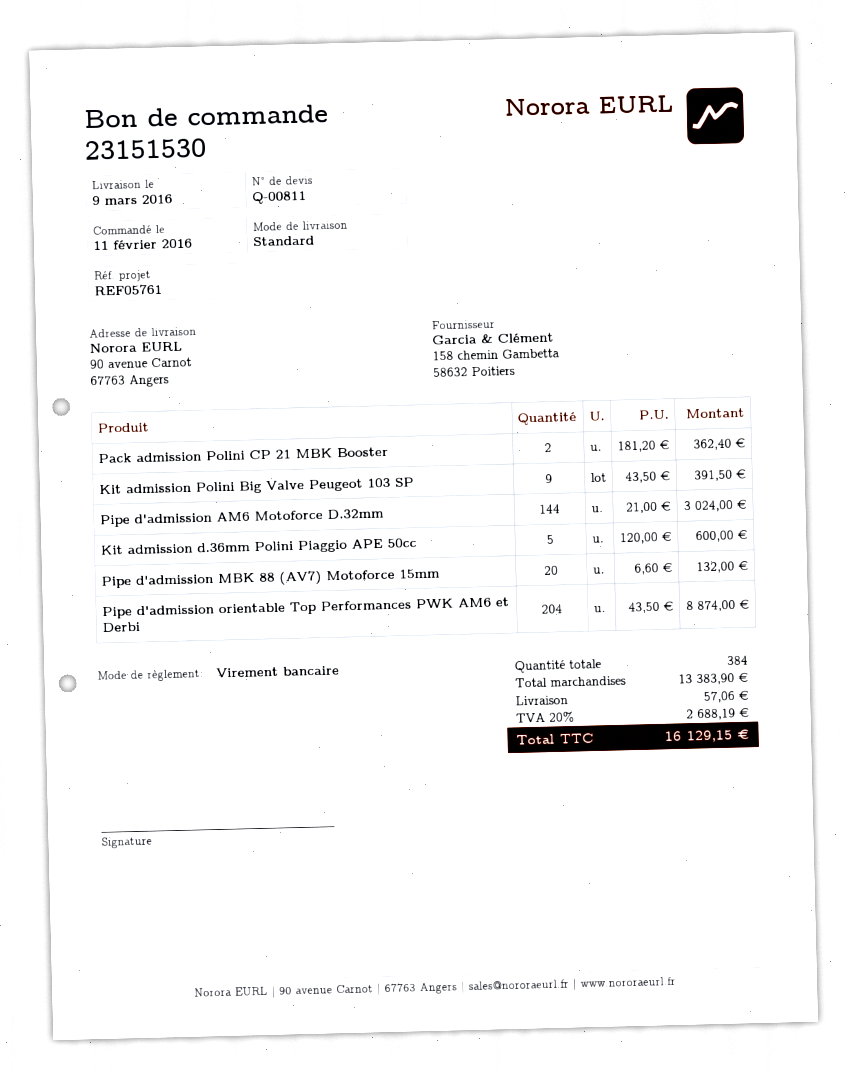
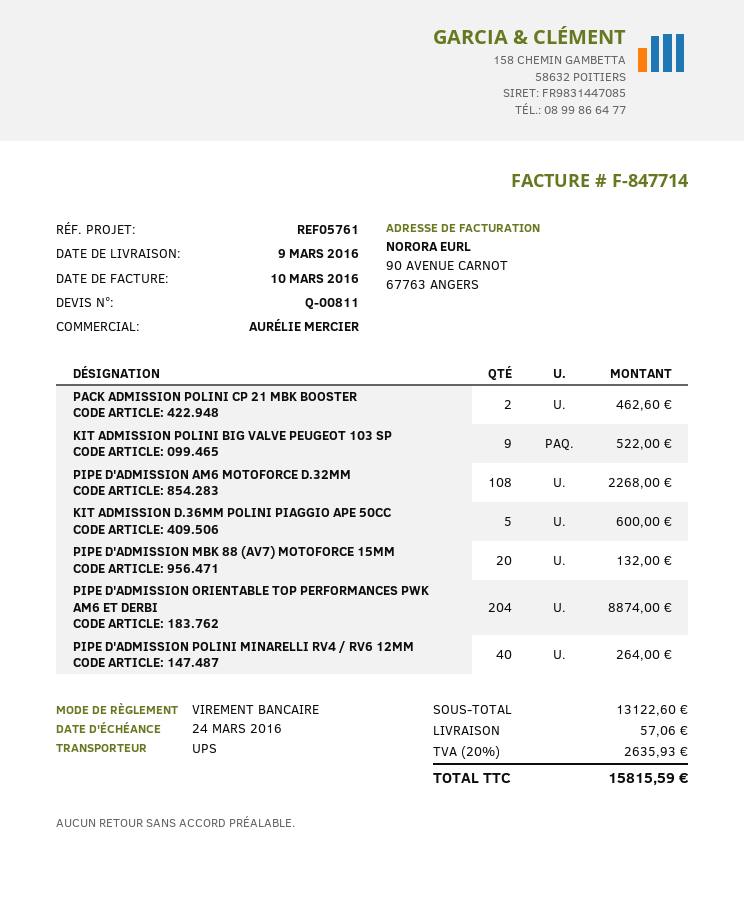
shipping method: standard -> UPS
Pack admission Polini CP 21 MBK Booster: 2 for 362.40 -> 2 for 462.60
Kit admission Polini Big Valve Peugeot 103 SP: 9 for 391.50 -> 9 for 522.00
Pipe d'admission AM6 Motoforce D.32mm: 144 for 3024.00 -> 108 for 2268.00
PIPE D'ADMISSION POLINI MINARELLI RV4 / RV6 12MM: none -> 40 for 264.00
subtotal: 13383.90 -> 13122.60
tax: 20% = 2688.19 -> 20% = 2635.93
total: 16129.15 -> 15815.59

